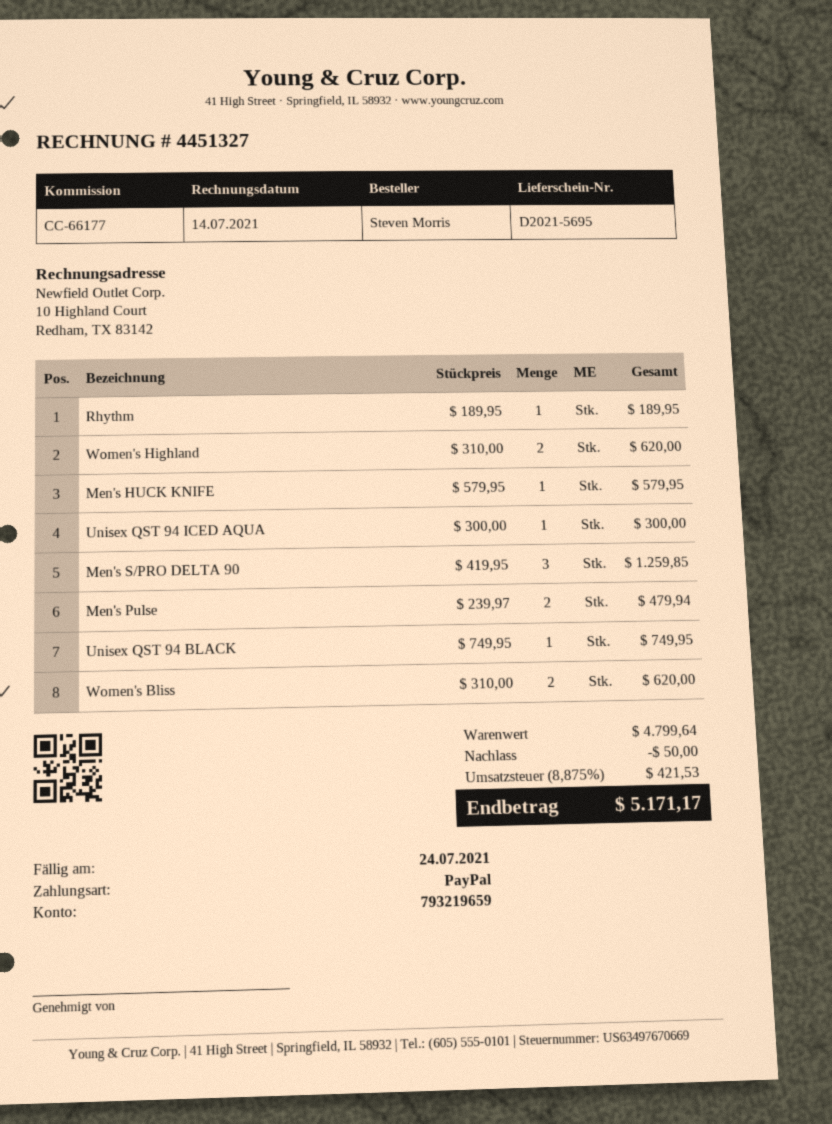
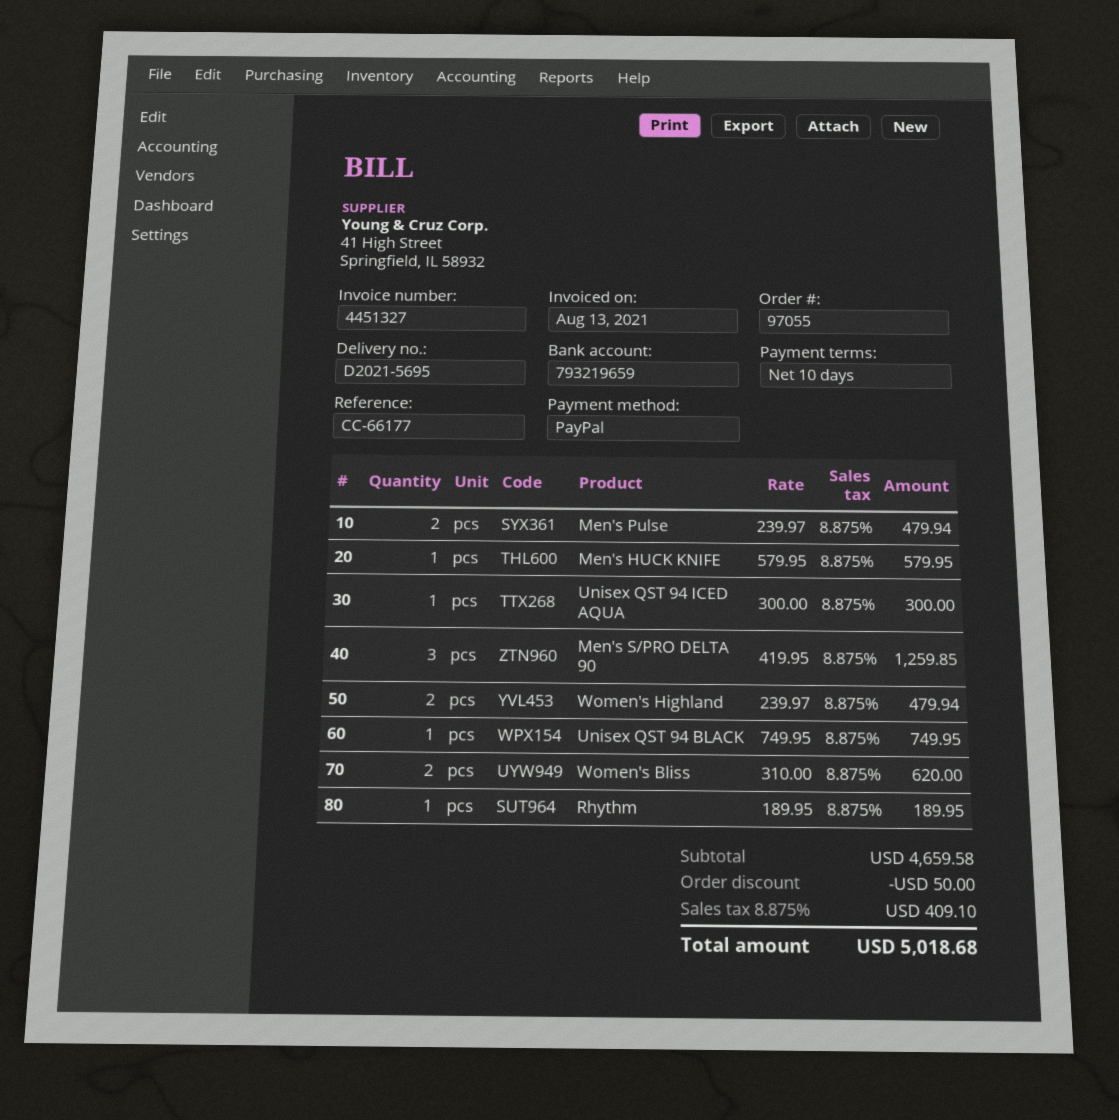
invoice date: 2021-07-14 -> 2021-08-13
Women's Highland: 2 x 310.00 = 620.00 -> 2 x 239.97 = 479.94
subtotal: 4799.64 -> 4659.58
tax: 8.875% = 421.53 -> 8.875% = 409.10
total: 5171.17 -> 5018.68

